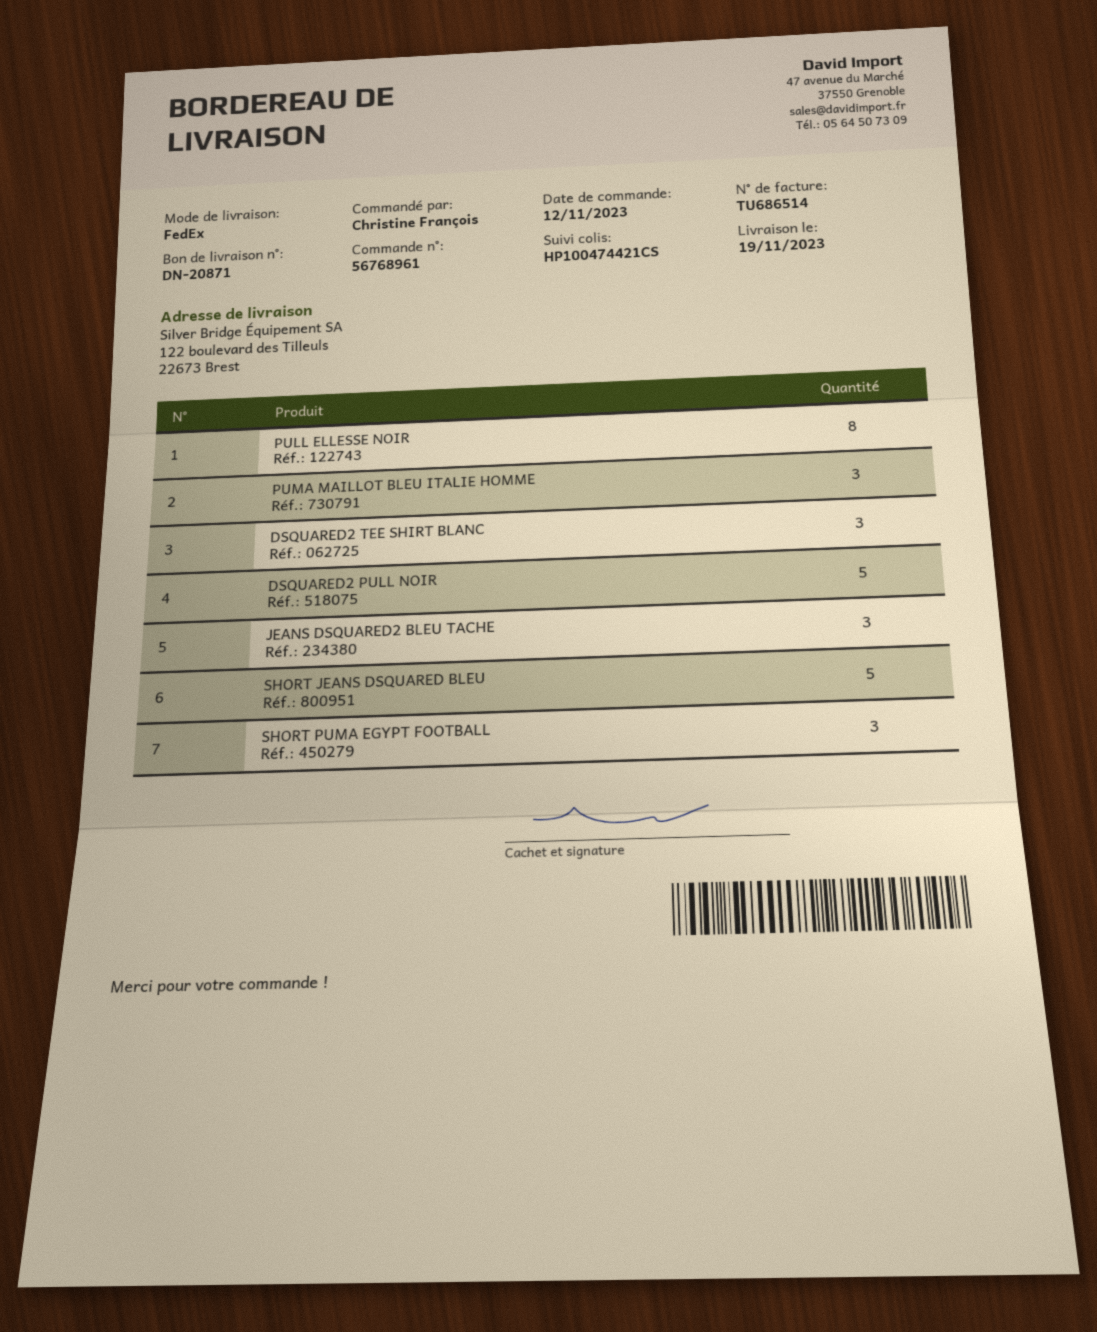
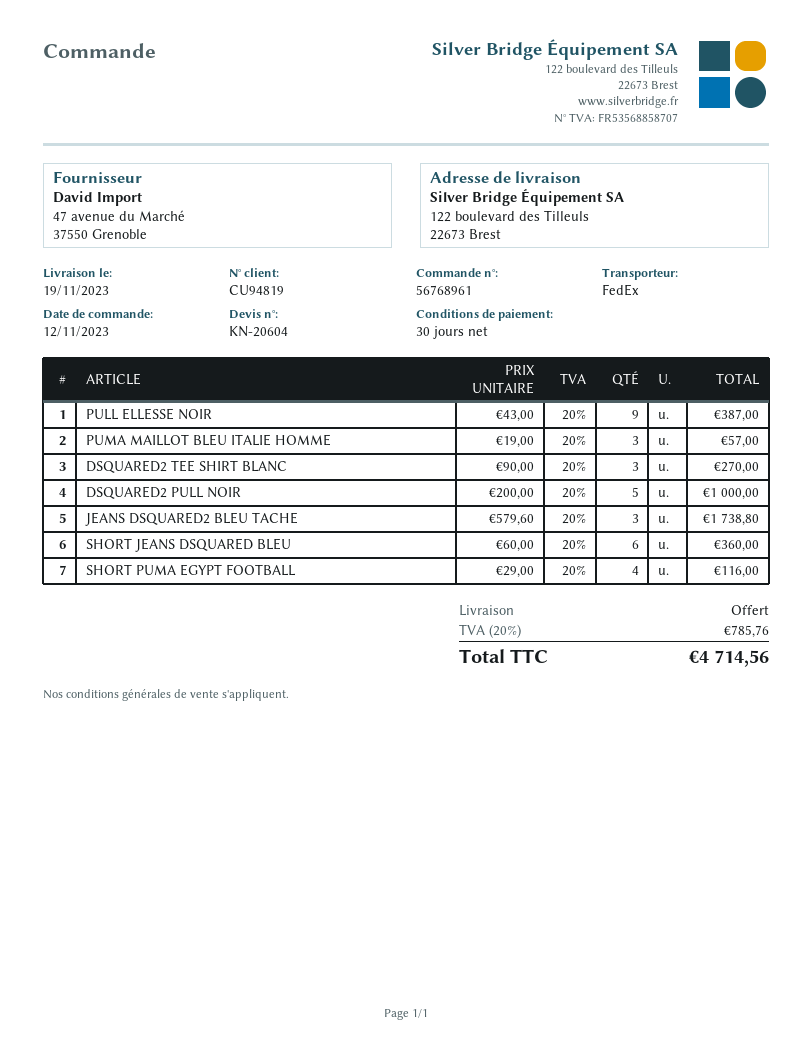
PULL ELLESSE NOIR: 8 -> 9
SHORT JEANS DSQUARED BLEU: 5 -> 6
SHORT PUMA EGYPT FOOTBALL: 3 -> 4

